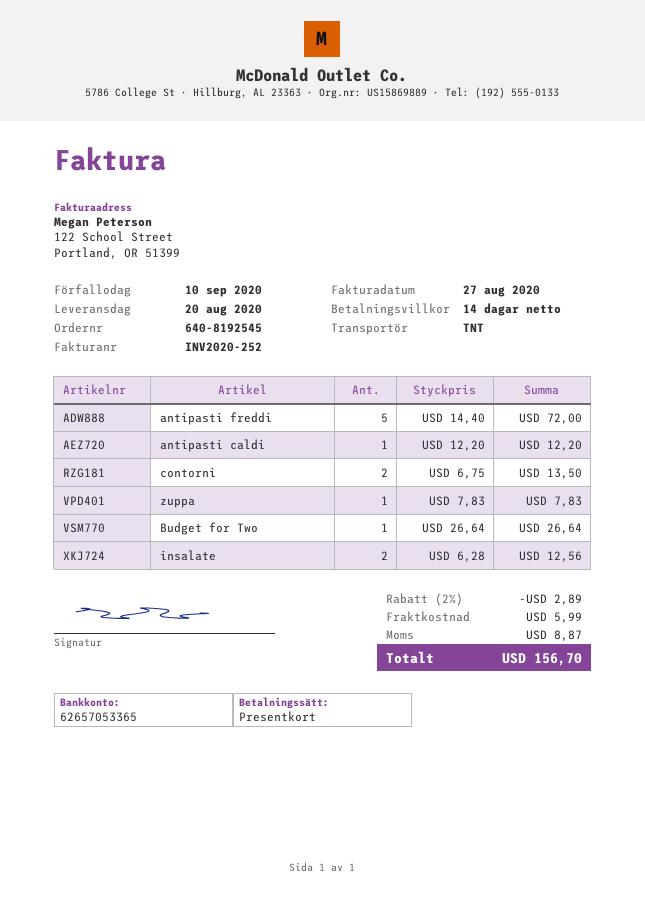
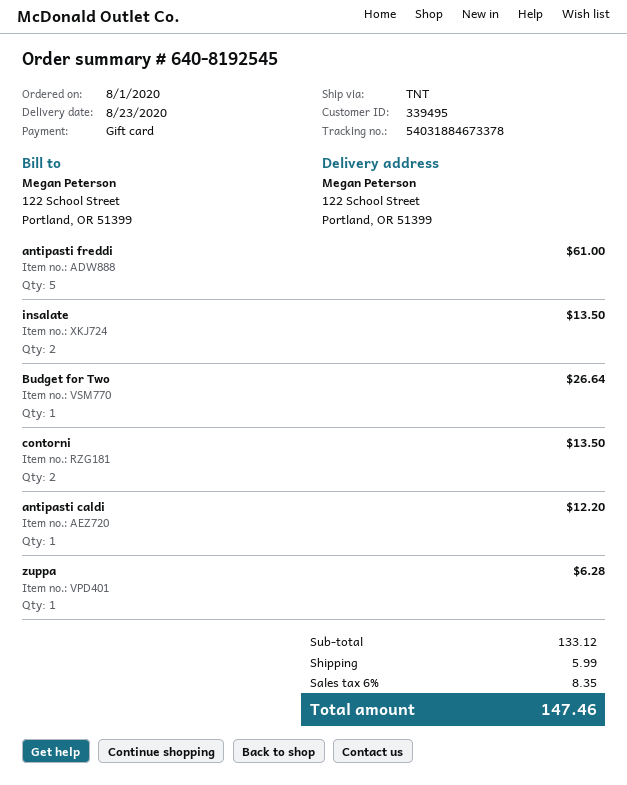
delivery date: 2020-08-20 -> 2020-08-23
antipasti freddi: 5 for 72.00 -> 5 for 61.00
zuppa: 1 for 7.83 -> 1 for 6.28
insalate: 2 for 12.56 -> 2 for 13.50
discount: 2% = 2.89 -> none
tax: 8.87 -> 8.35
total: 156.70 -> 147.46

